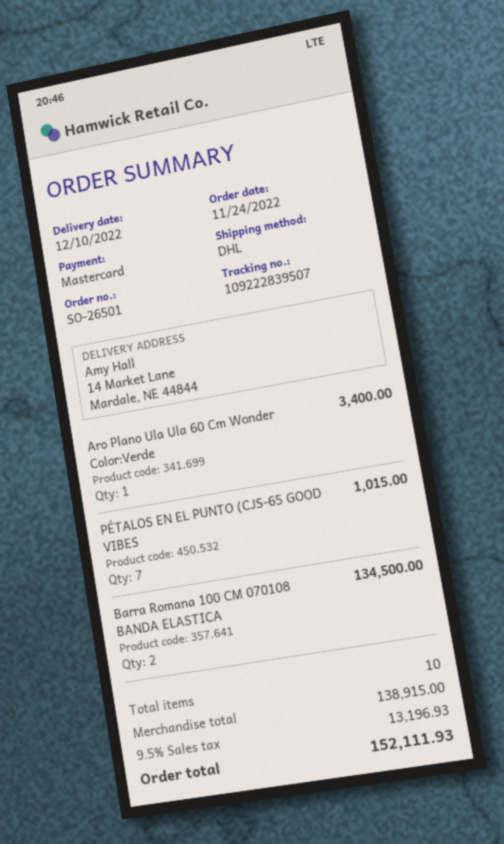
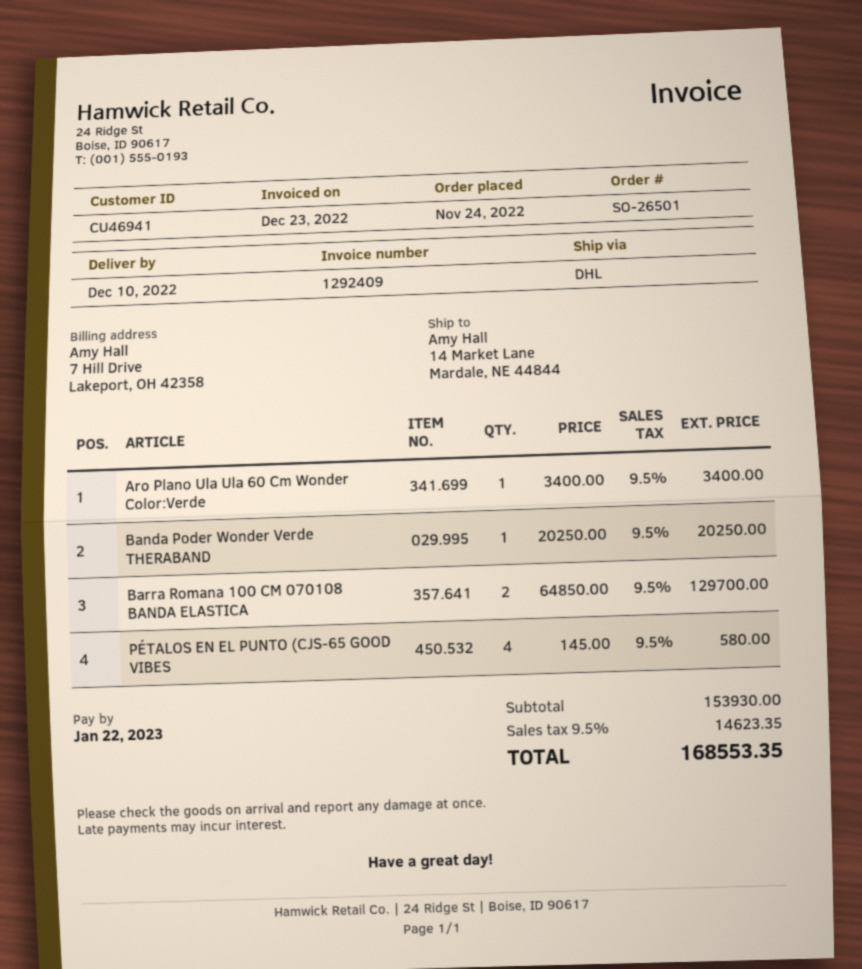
PÉTALOS EN EL PUNTO (CJS-65 GOOD VIBES: 7 for 1015.00 -> 4 for 580.00
Barra Romana 100 CM 070108 BANDA ELASTICA: 2 for 134500.00 -> 2 for 129700.00
Banda Poder Wonder Verde THERABAND: none -> 1 for 20250.00
subtotal: 138915.00 -> 153930.00
tax: 9.5% = 13196.93 -> 9.5% = 14623.35
total: 152111.93 -> 168553.35

